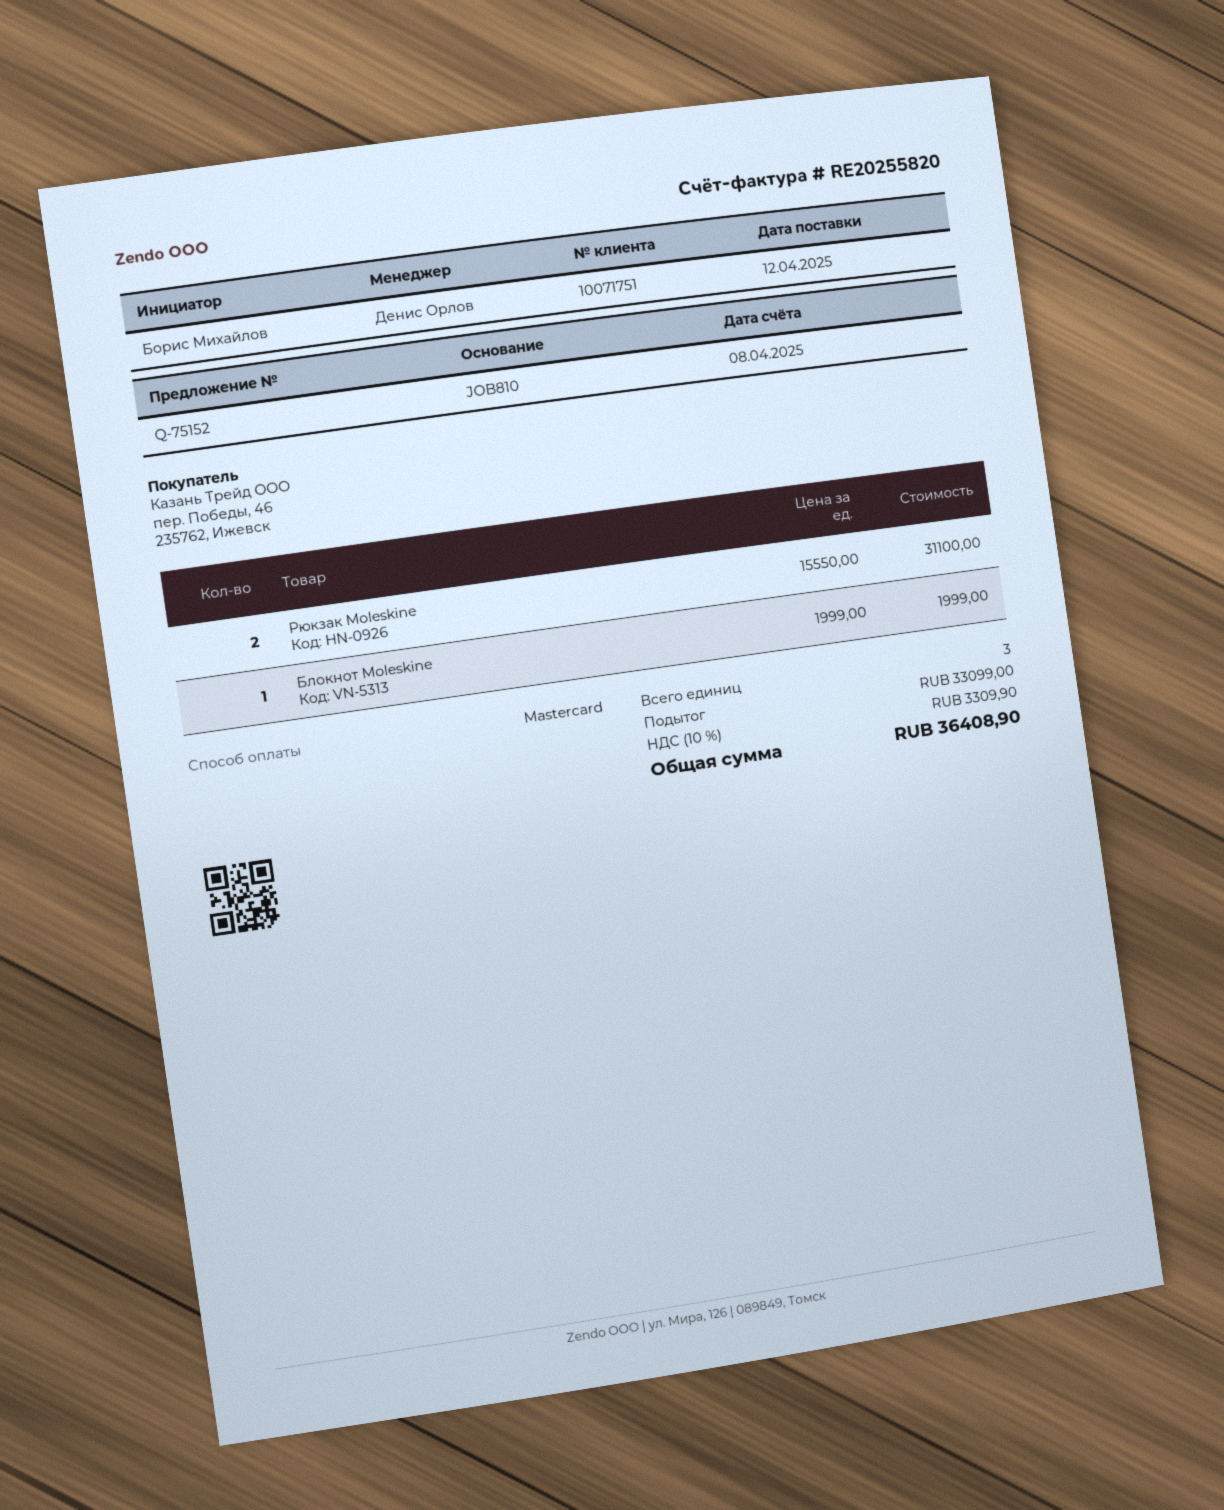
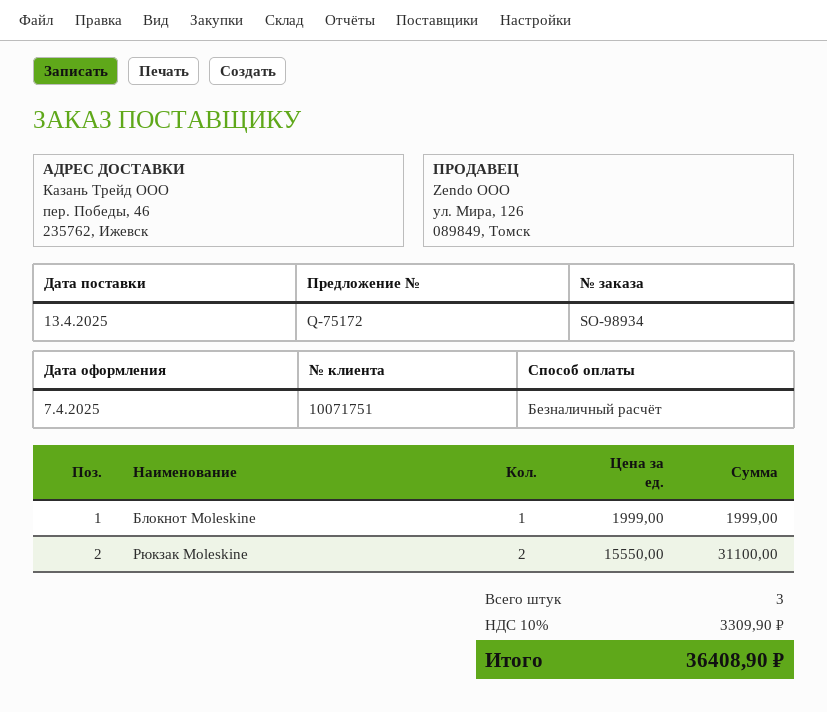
quote number: Q-75152 -> Q-75172
delivery date: 2025-04-12 -> 2025-04-13
payment method: Mastercard -> bank transfer

